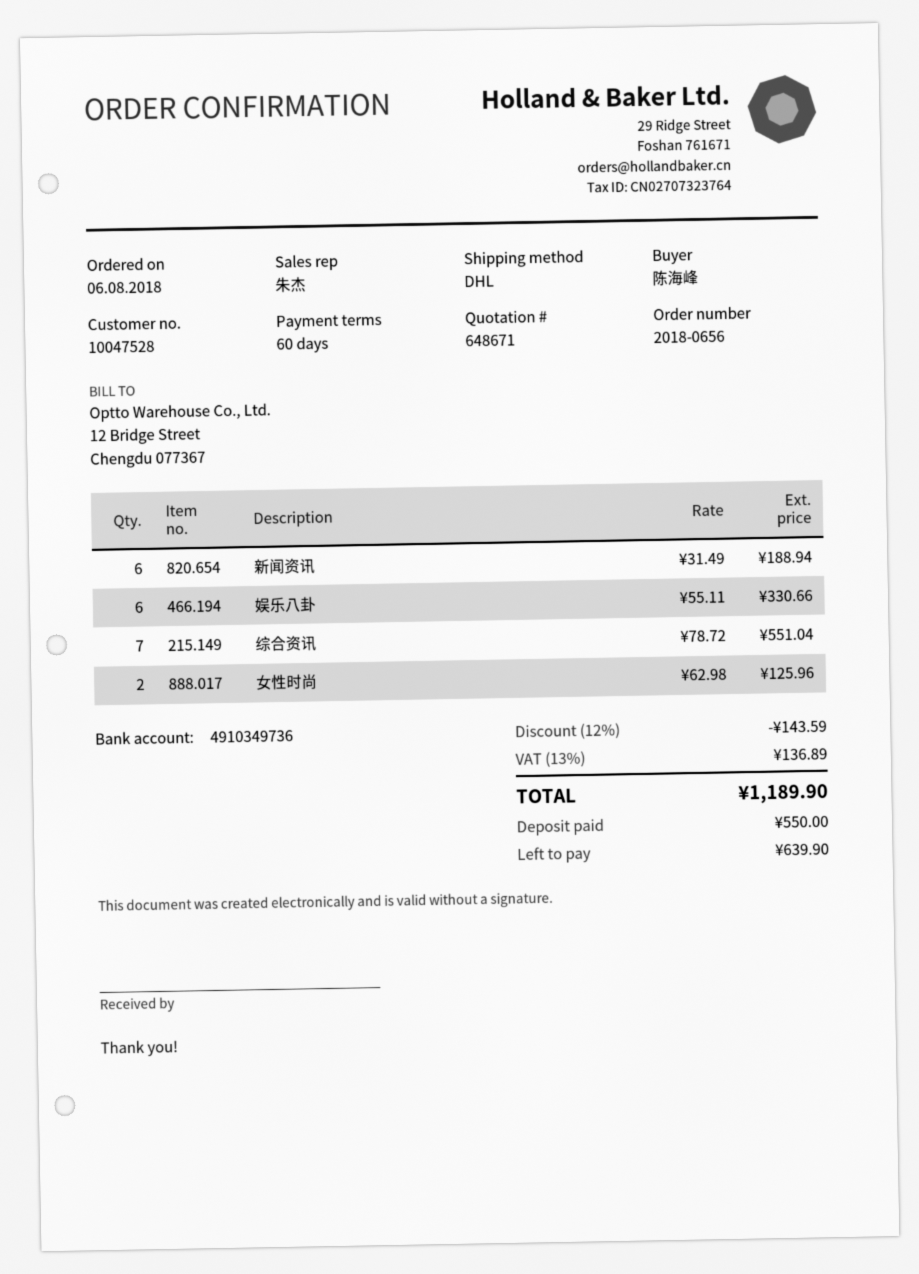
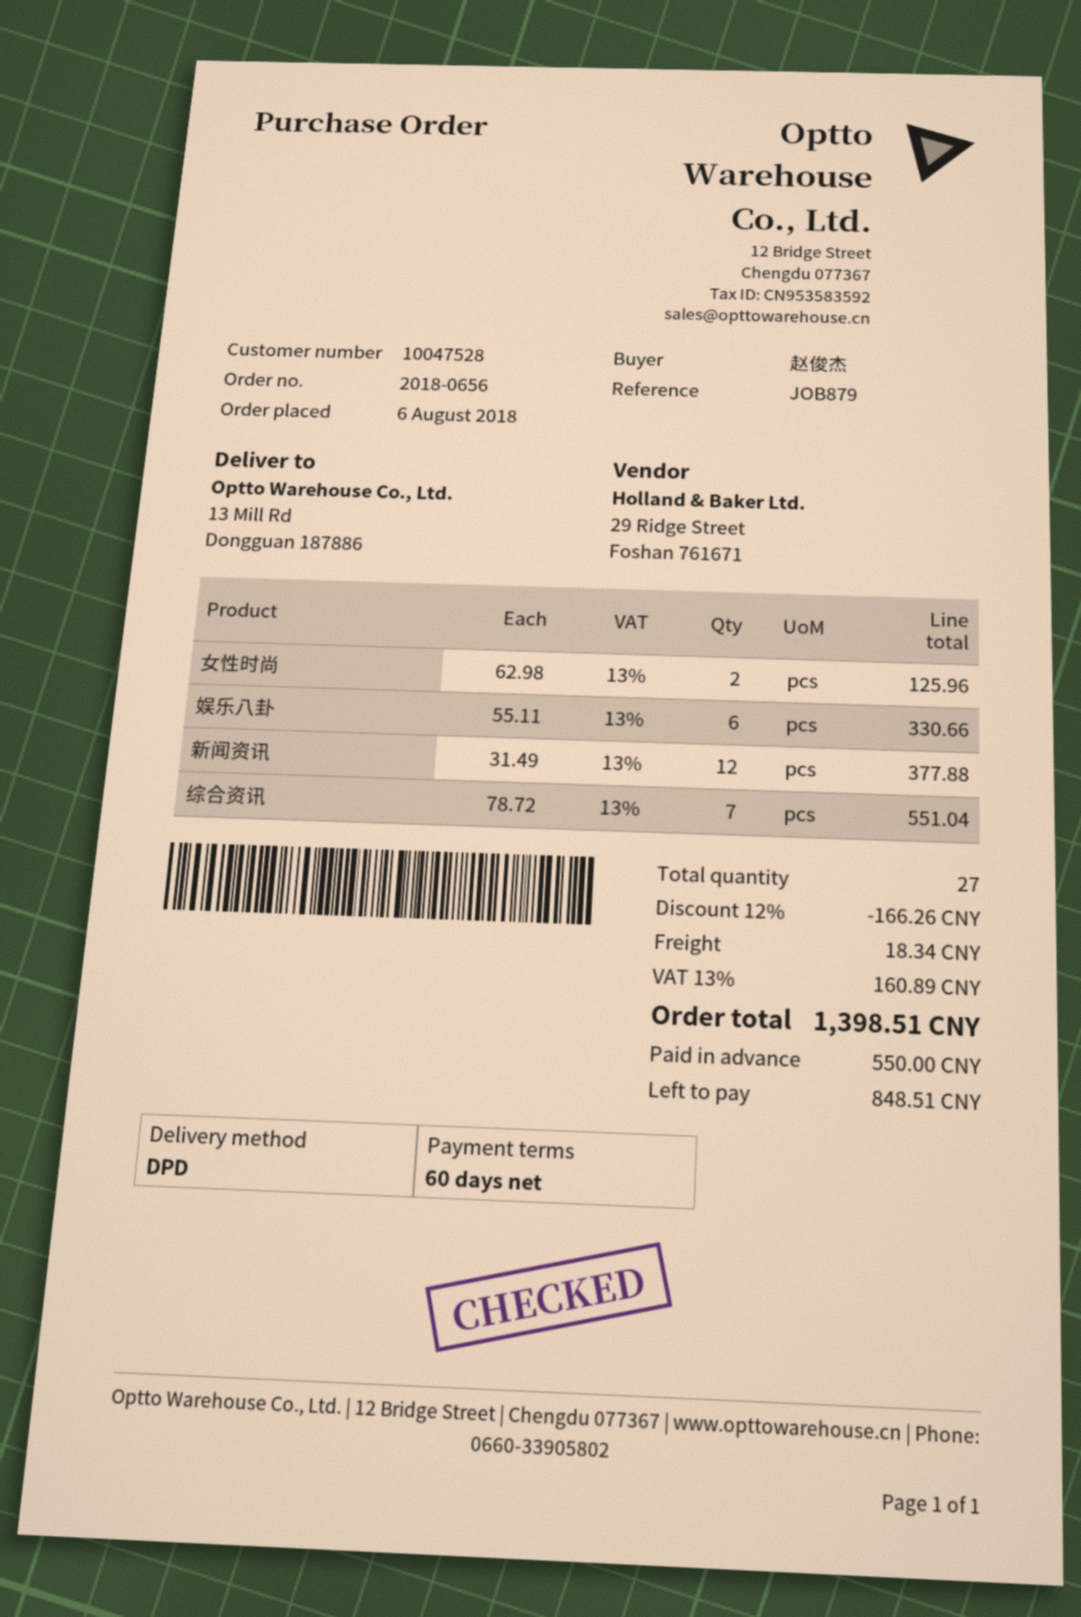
ordered by: 陈海峰 -> 赵俊杰
shipping method: DHL -> DPD
新闻资讯: 6 x 31.49 = 188.94 -> 12 x 31.49 = 377.88
discount: 12% = 143.59 -> 12% = 166.26
shipping: none -> 18.34
tax: 13% = 136.89 -> 13% = 160.89
total: 1189.90 -> 1398.51
balance: 639.90 -> 848.51

